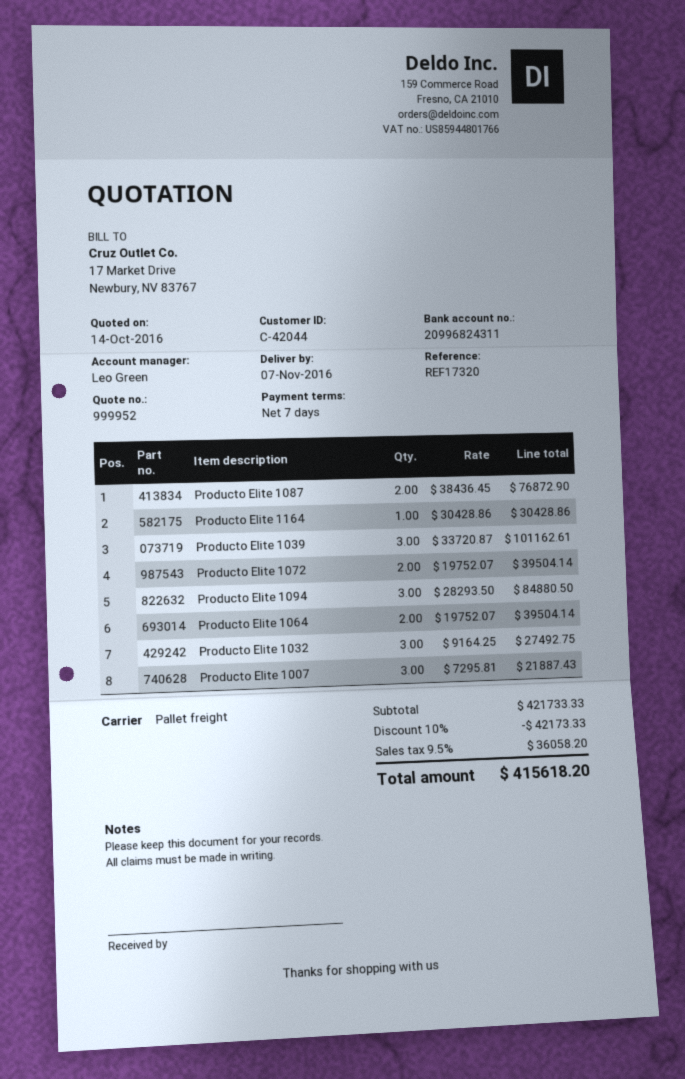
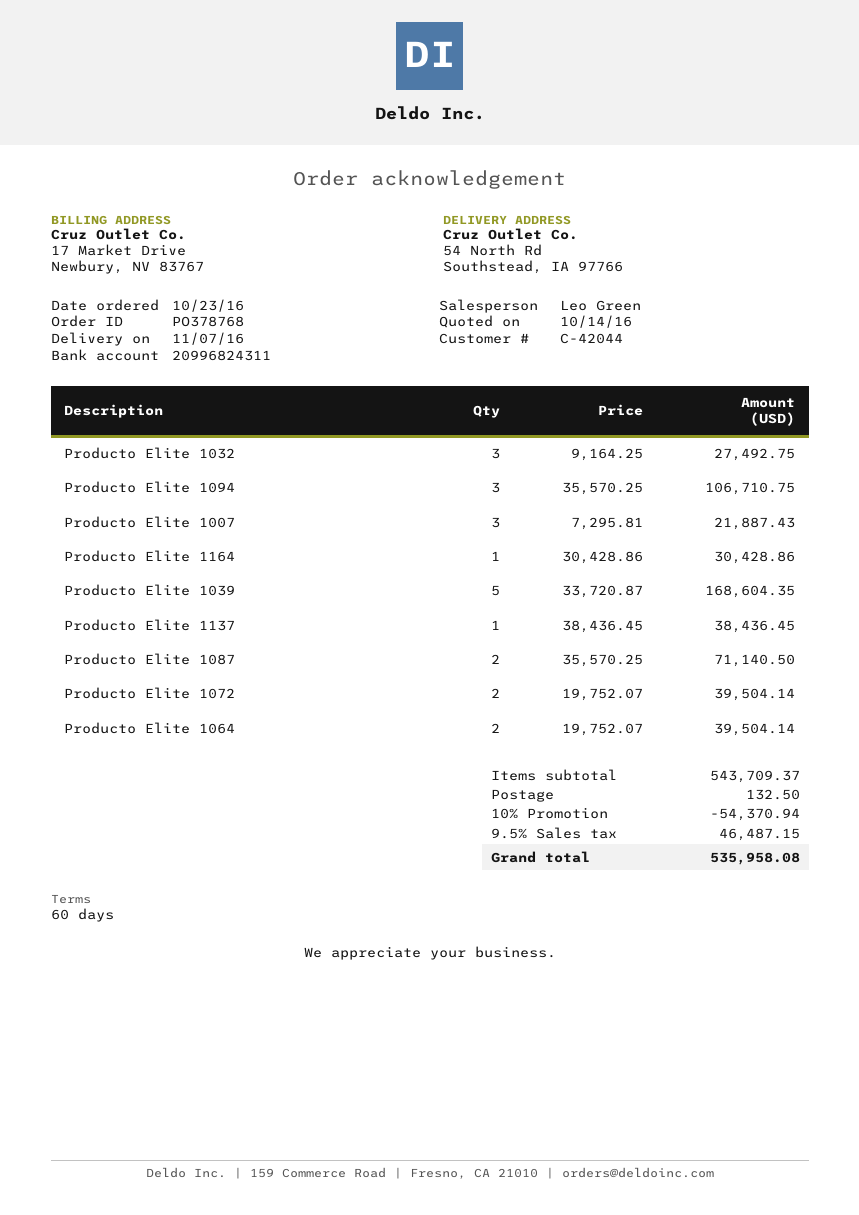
payment terms: 7 days -> 60 days
Producto Elite 1087: 2 x 38436.45 = 76872.90 -> 2 x 35570.25 = 71140.50
Producto Elite 1039: 3 x 33720.87 = 101162.61 -> 5 x 33720.87 = 168604.35
Producto Elite 1094: 3 x 28293.50 = 84880.50 -> 3 x 35570.25 = 106710.75
Producto Elite 1137: none -> 1 x 38436.45 = 38436.45
subtotal: 421733.33 -> 543709.37
discount: 10% = 42173.33 -> 10% = 54370.94
shipping: none -> 132.50
tax: 9.5% = 36058.20 -> 9.5% = 46487.15
total: 415618.20 -> 535958.08

